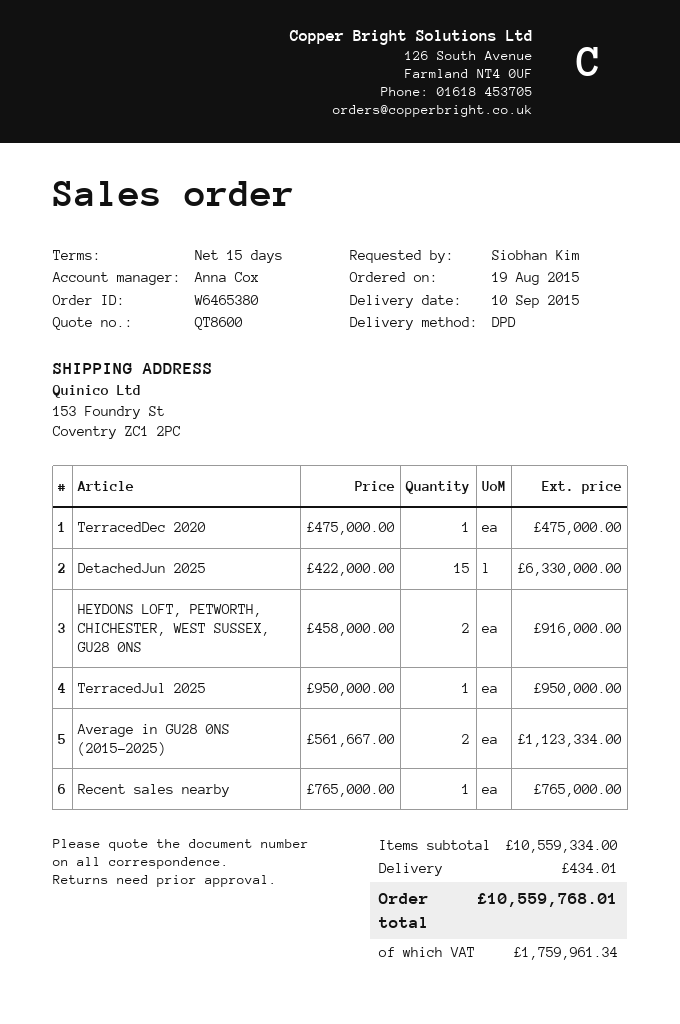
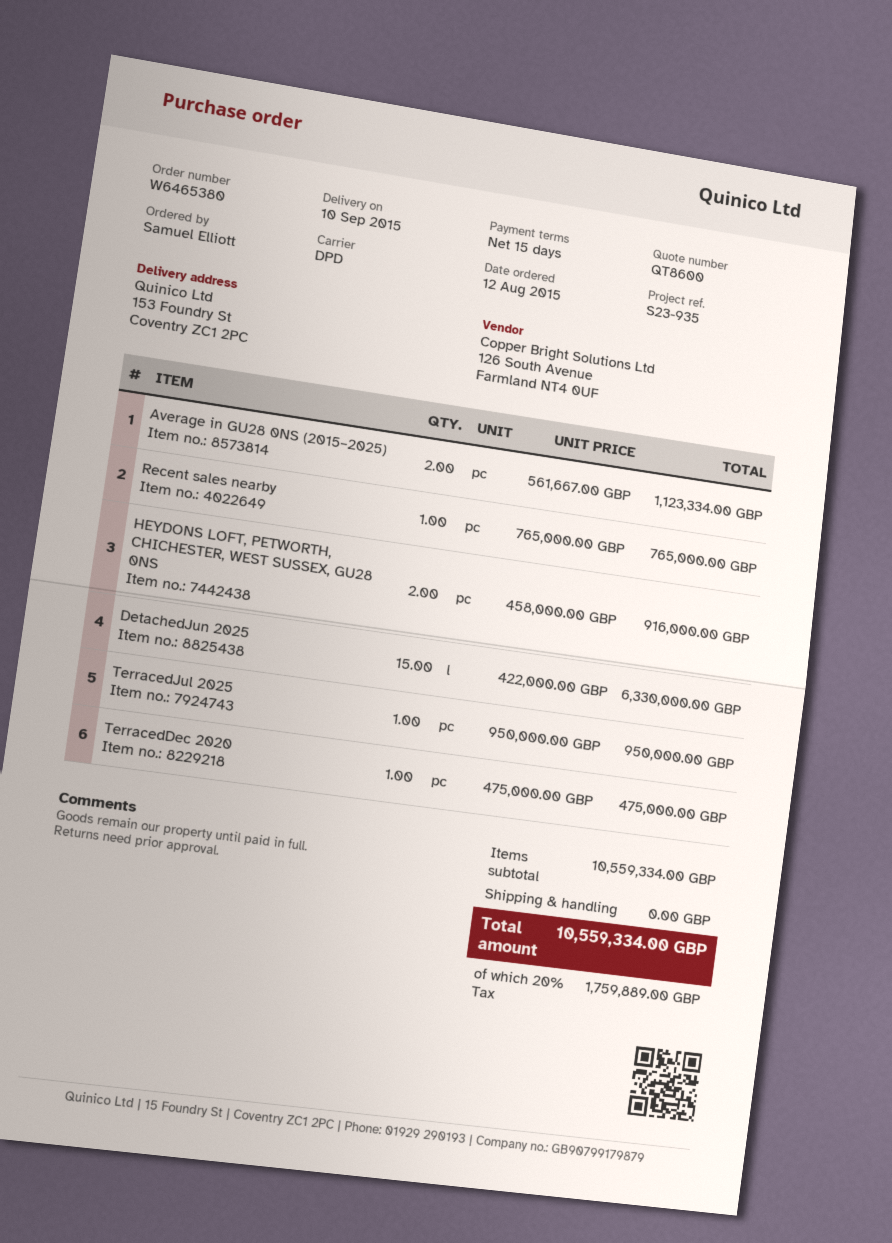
order date: 2015-08-19 -> 2015-08-12
ordered by: Siobhan Kim -> Samuel Elliott
shipping: 434.01 -> 0.00
tax: 1759961.34 -> 1759889.00
total: 10559768.01 -> 10559334.00

